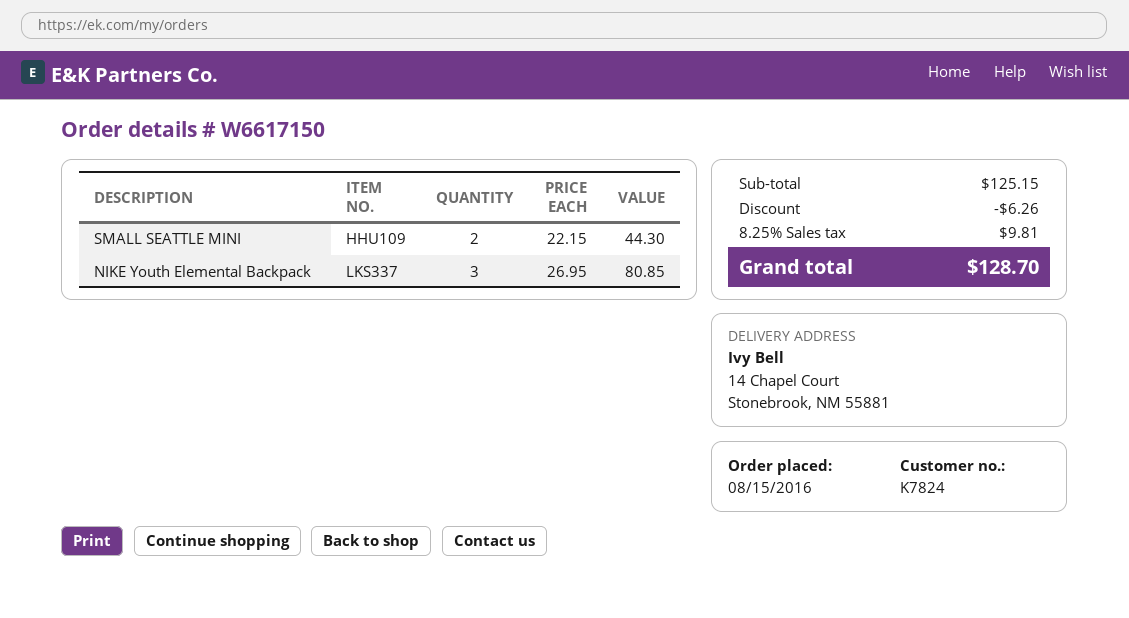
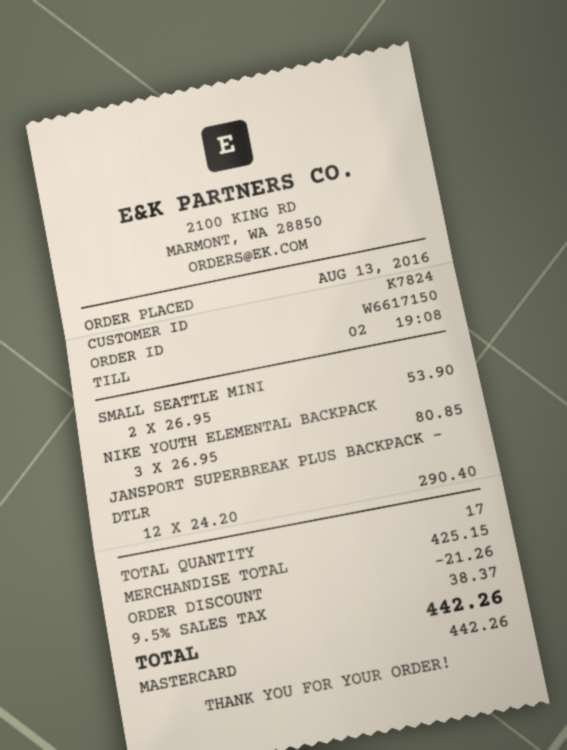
order date: 2016-08-15 -> 2016-08-13
SMALL SEATTLE MINI: 2 x 22.15 = 44.30 -> 2 x 26.95 = 53.90
JANSPORT SUPERBREAK PLUS BACKPACK – DTLR: none -> 12 x 24.20 = 290.40
subtotal: 125.15 -> 425.15
discount: 6.26 -> 21.26
tax: 8.25% = 9.81 -> 9.5% = 38.37
total: 128.70 -> 442.26

